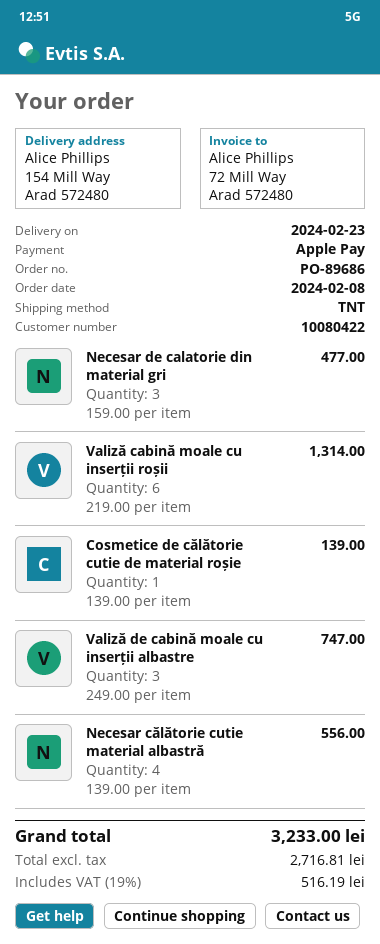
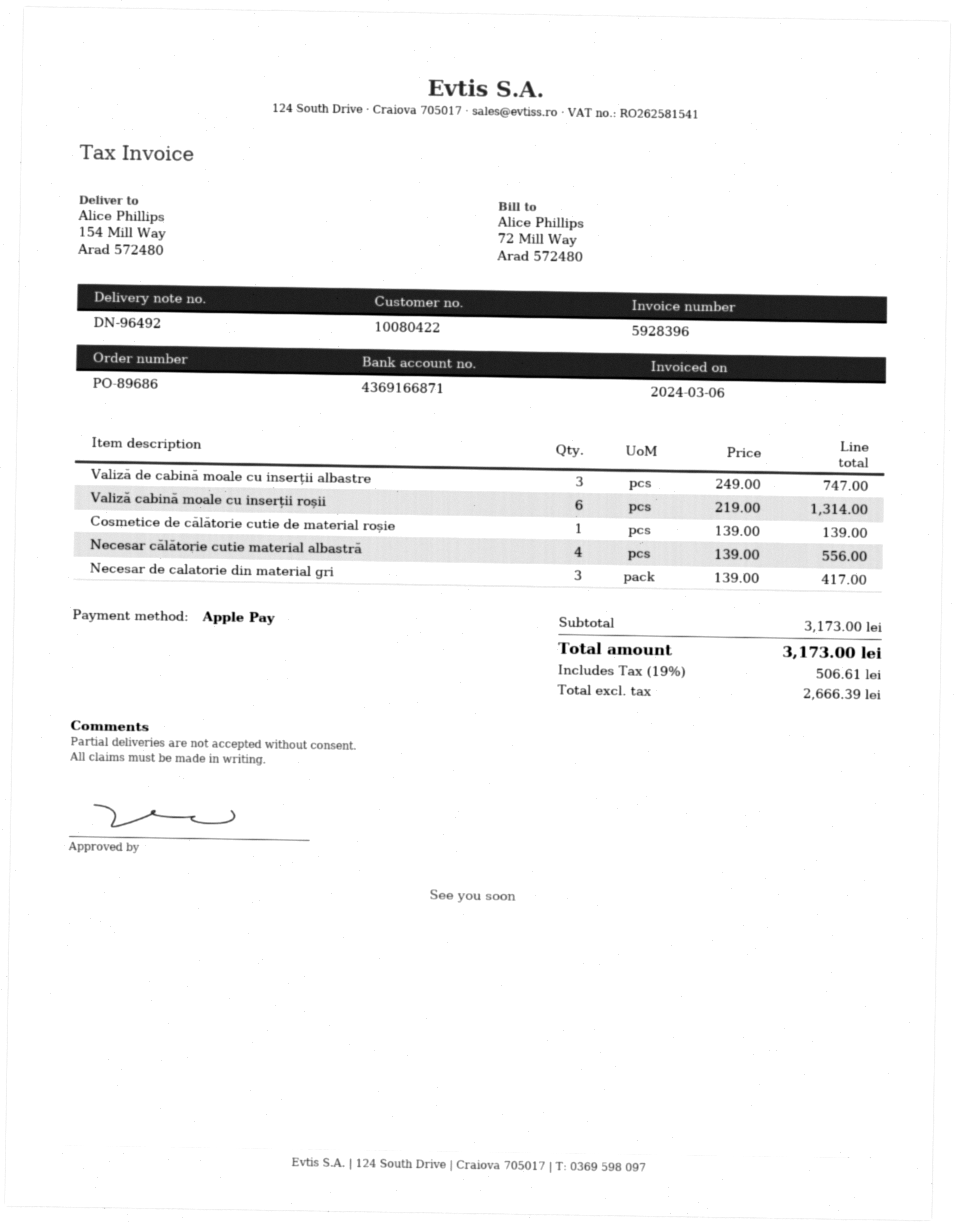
Necesar de calatorie din material gri: 3 x 159.00 = 477.00 -> 3 x 139.00 = 417.00
net: 2716.81 -> 2666.39
tax: 19% = 516.19 -> 19% = 506.61
total: 3233.00 -> 3173.00

